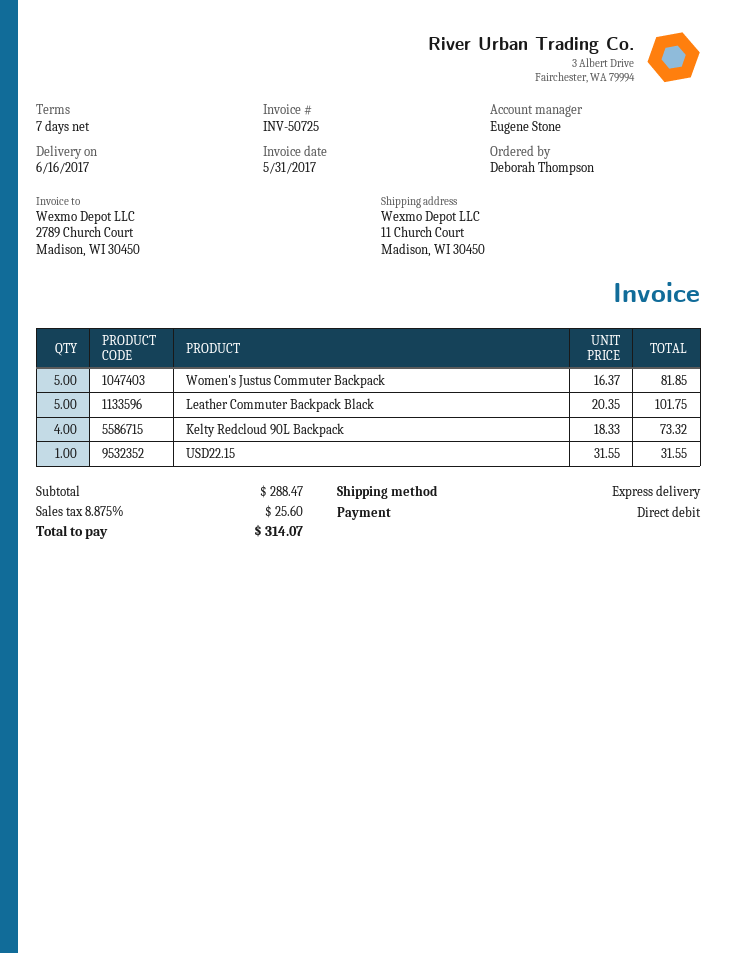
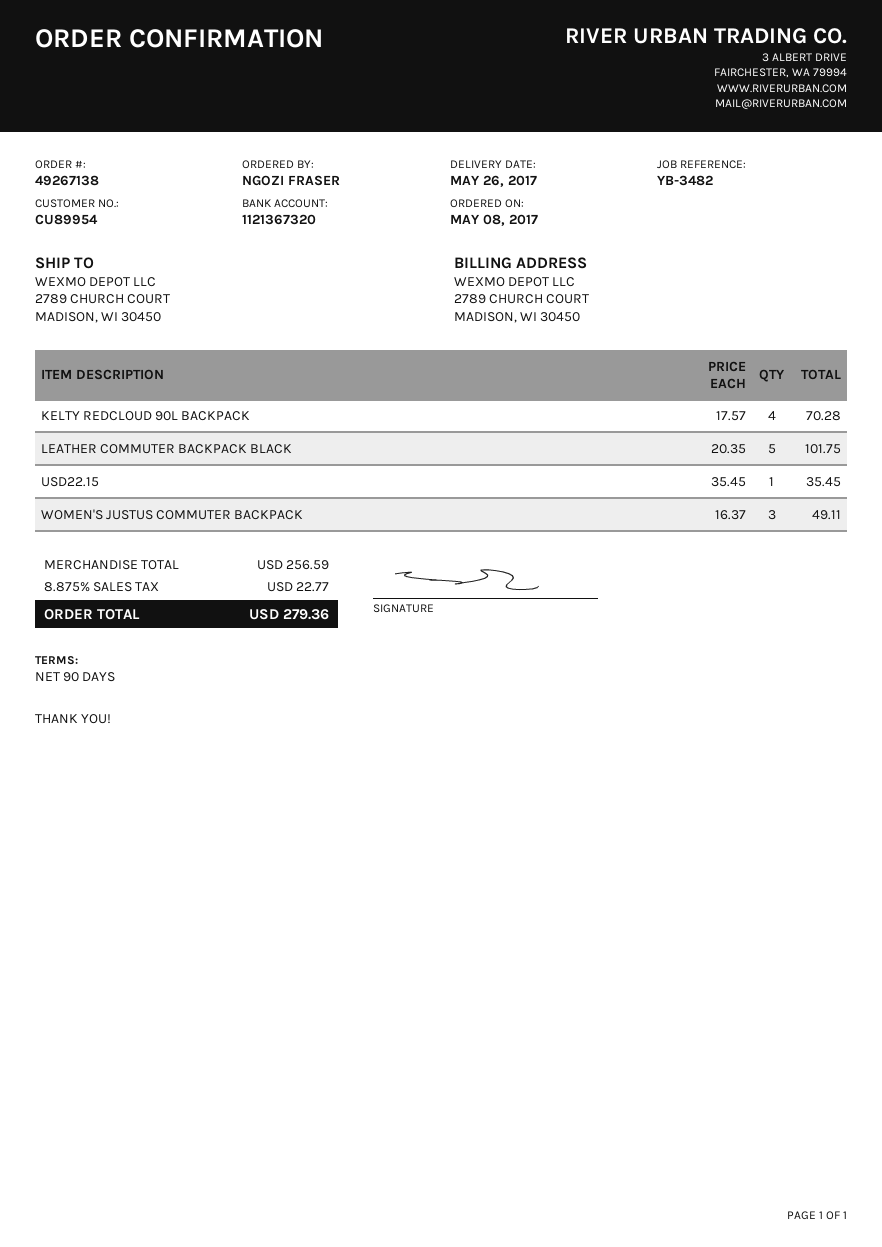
delivery date: 2017-06-16 -> 2017-05-26
payment terms: 7 days -> 90 days
ordered by: Deborah Thompson -> NGOZI FRASER
ship to: 11 Church Court, Madison, WI 30450 -> 2789 CHURCH COURT, MADISON, WI 30450
Women's Justus Commuter Backpack: 5 x 16.37 = 81.85 -> 3 x 16.37 = 49.11
Kelty Redcloud 90L Backpack: 4 x 18.33 = 73.32 -> 4 x 17.57 = 70.28
USD22.15: 1 x 31.55 = 31.55 -> 1 x 35.45 = 35.45
subtotal: 288.47 -> 256.59
tax: 8.875% = 25.60 -> 8.875% = 22.77
total: 314.07 -> 279.36

